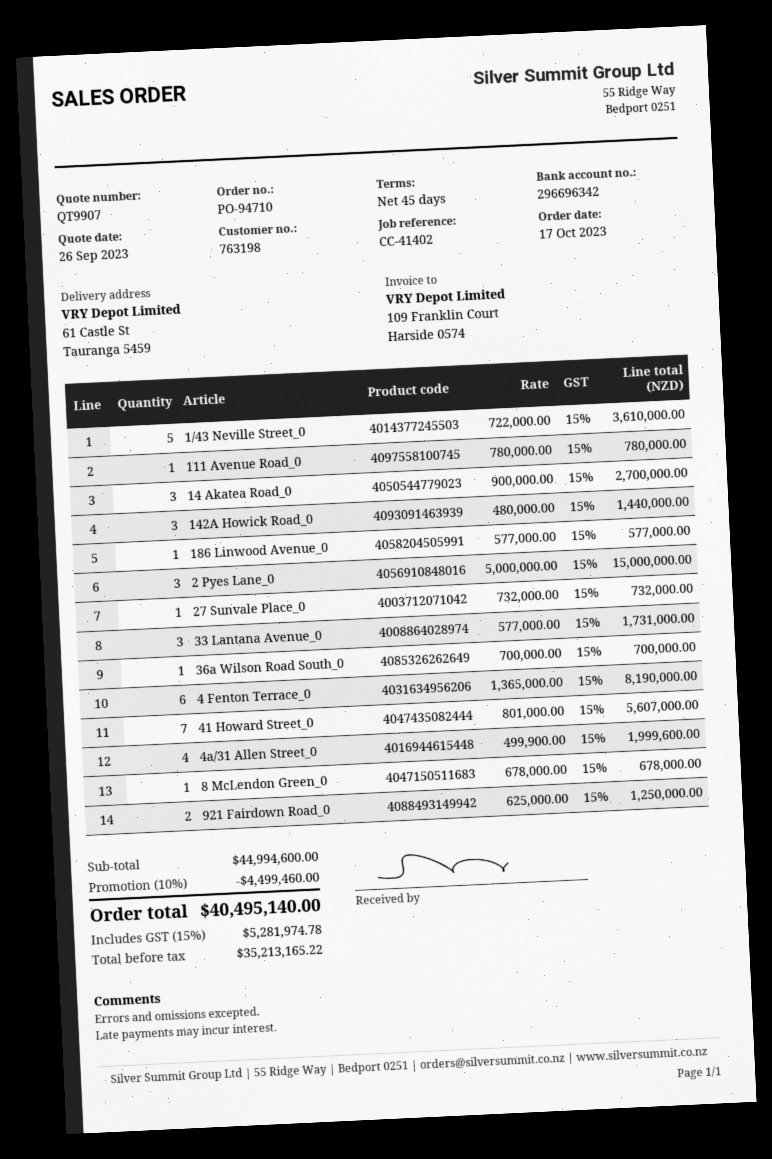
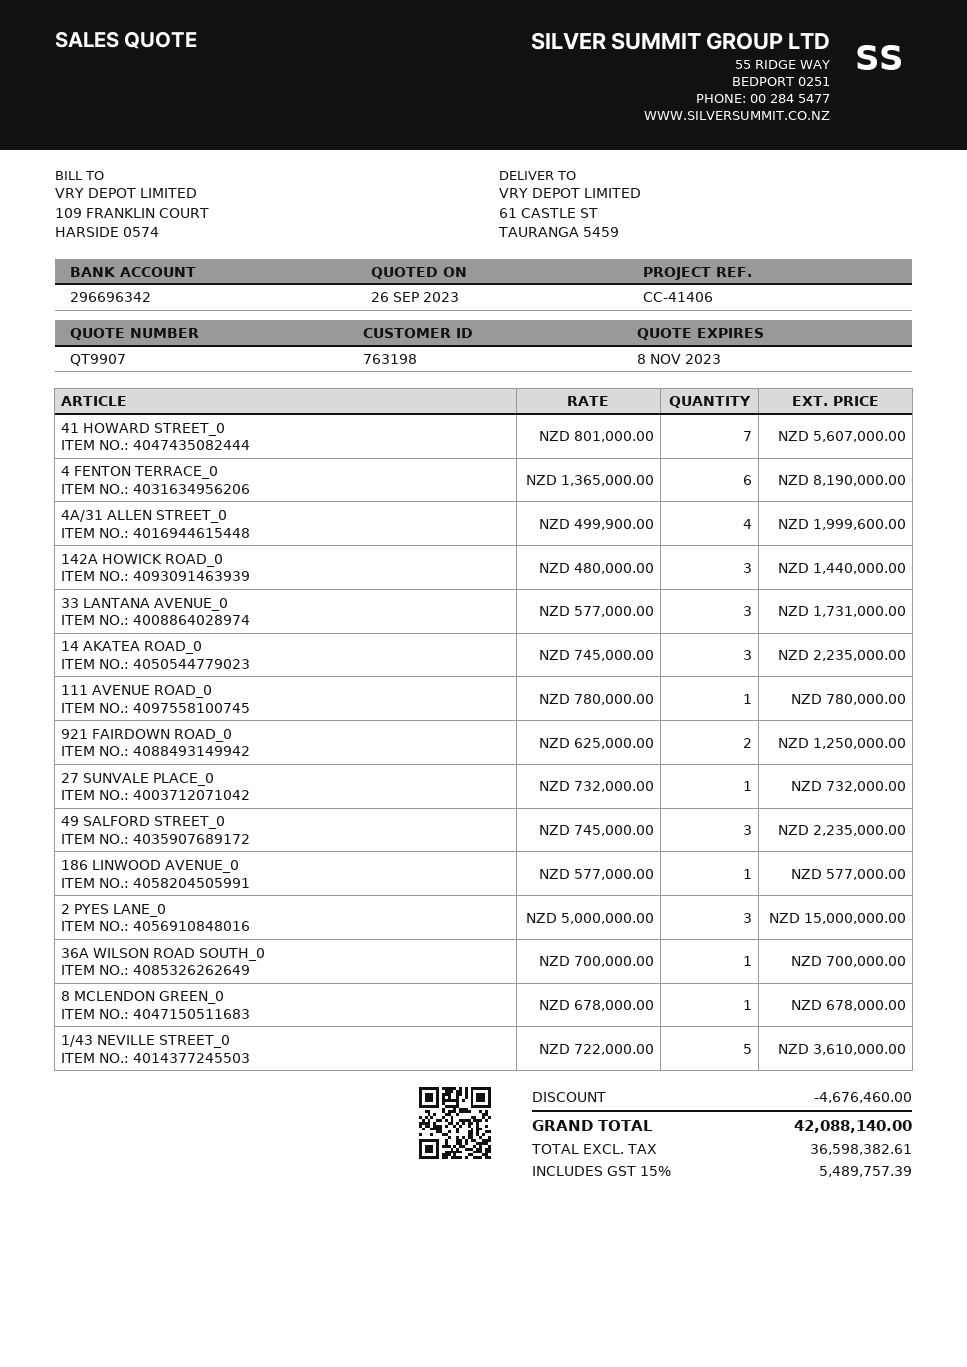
reference: CC-41402 -> CC-41406
14 Akatea Road_0: 3 x 900000.00 = 2700000.00 -> 3 x 745000.00 = 2235000.00
49 SALFORD STREET_0: none -> 3 x 745000.00 = 2235000.00
discount: 4499460.00 -> 4676460.00
net: 35213165.22 -> 36598382.61
tax: 15% = 5281974.78 -> 15% = 5489757.39
total: 40495140.00 -> 42088140.00

